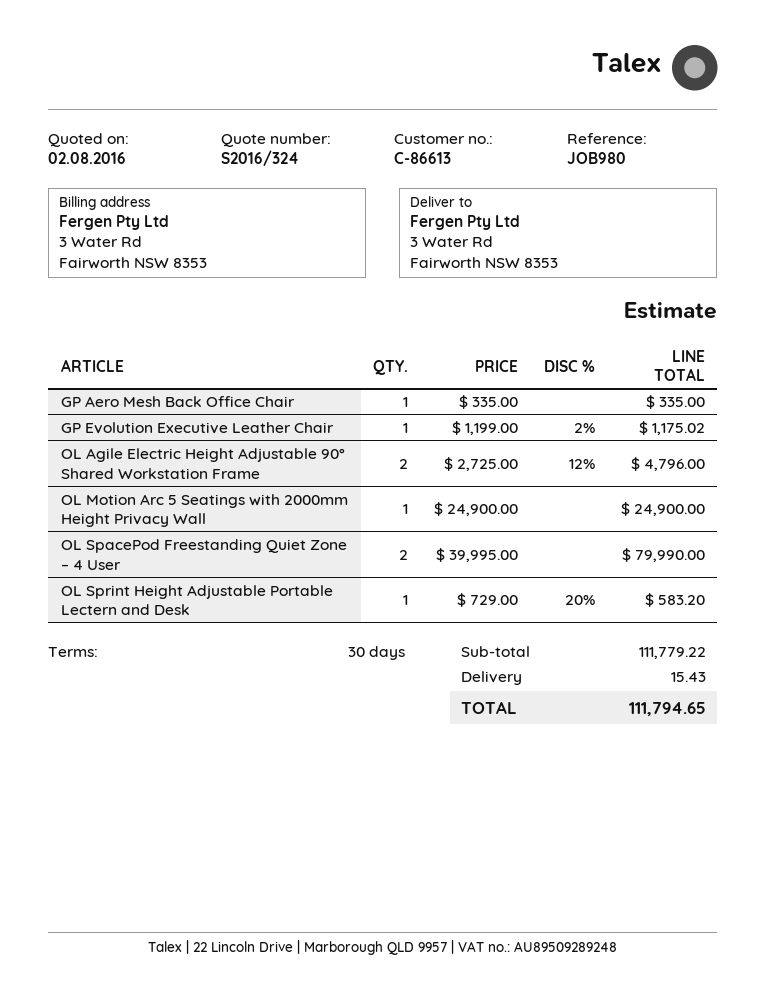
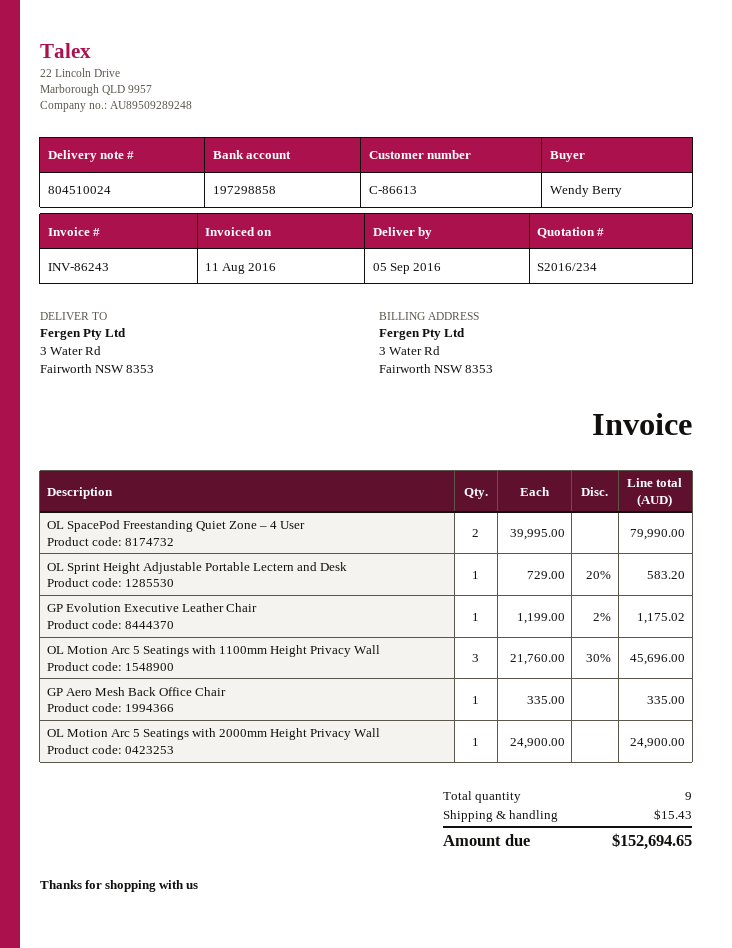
quote number: S2016/324 -> S2016/234
OL Agile Electric Height Adjustable 90° Shared Workstation Frame: 2 x 2725.00 - 12% = 4796.00 -> none
OL Motion Arc 5 Seatings with 1100mm Height Privacy Wall: none -> 3 x 21760.00 - 30% = 45696.00
total: 111794.65 -> 152694.65

